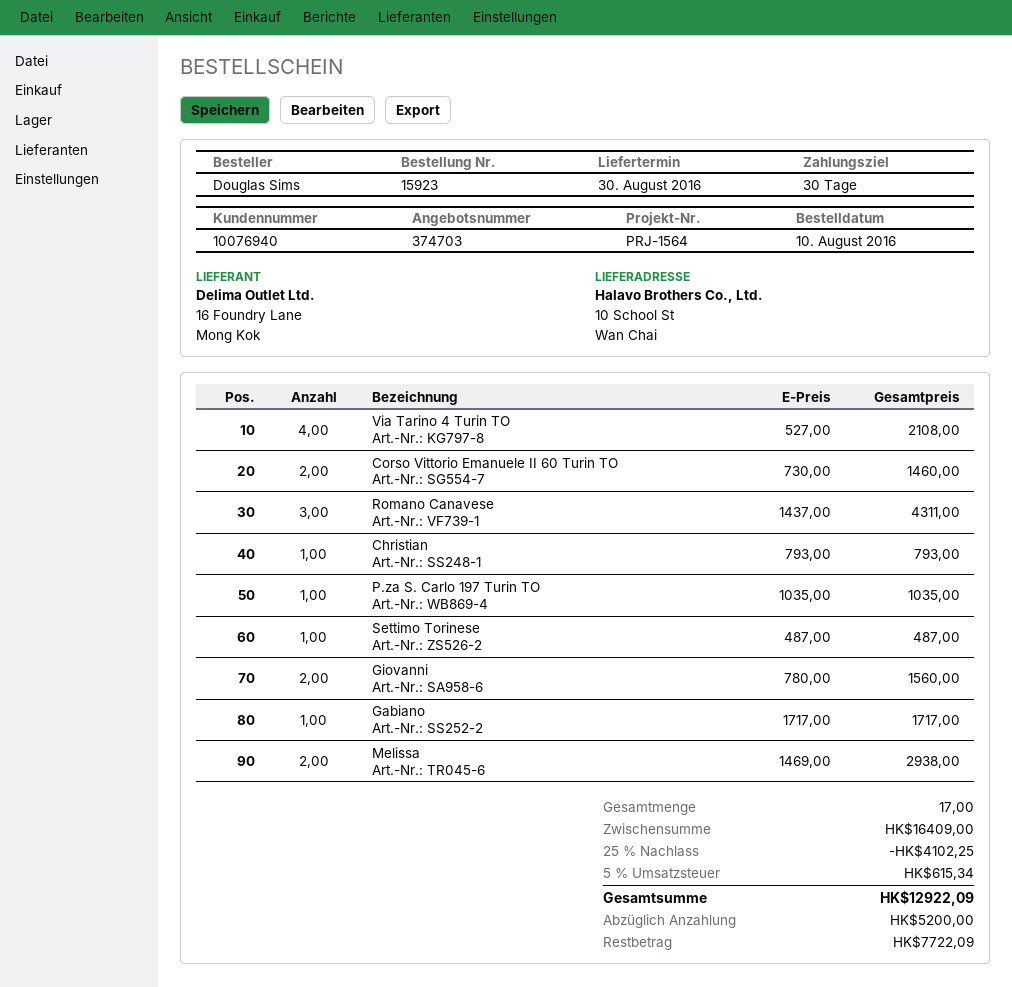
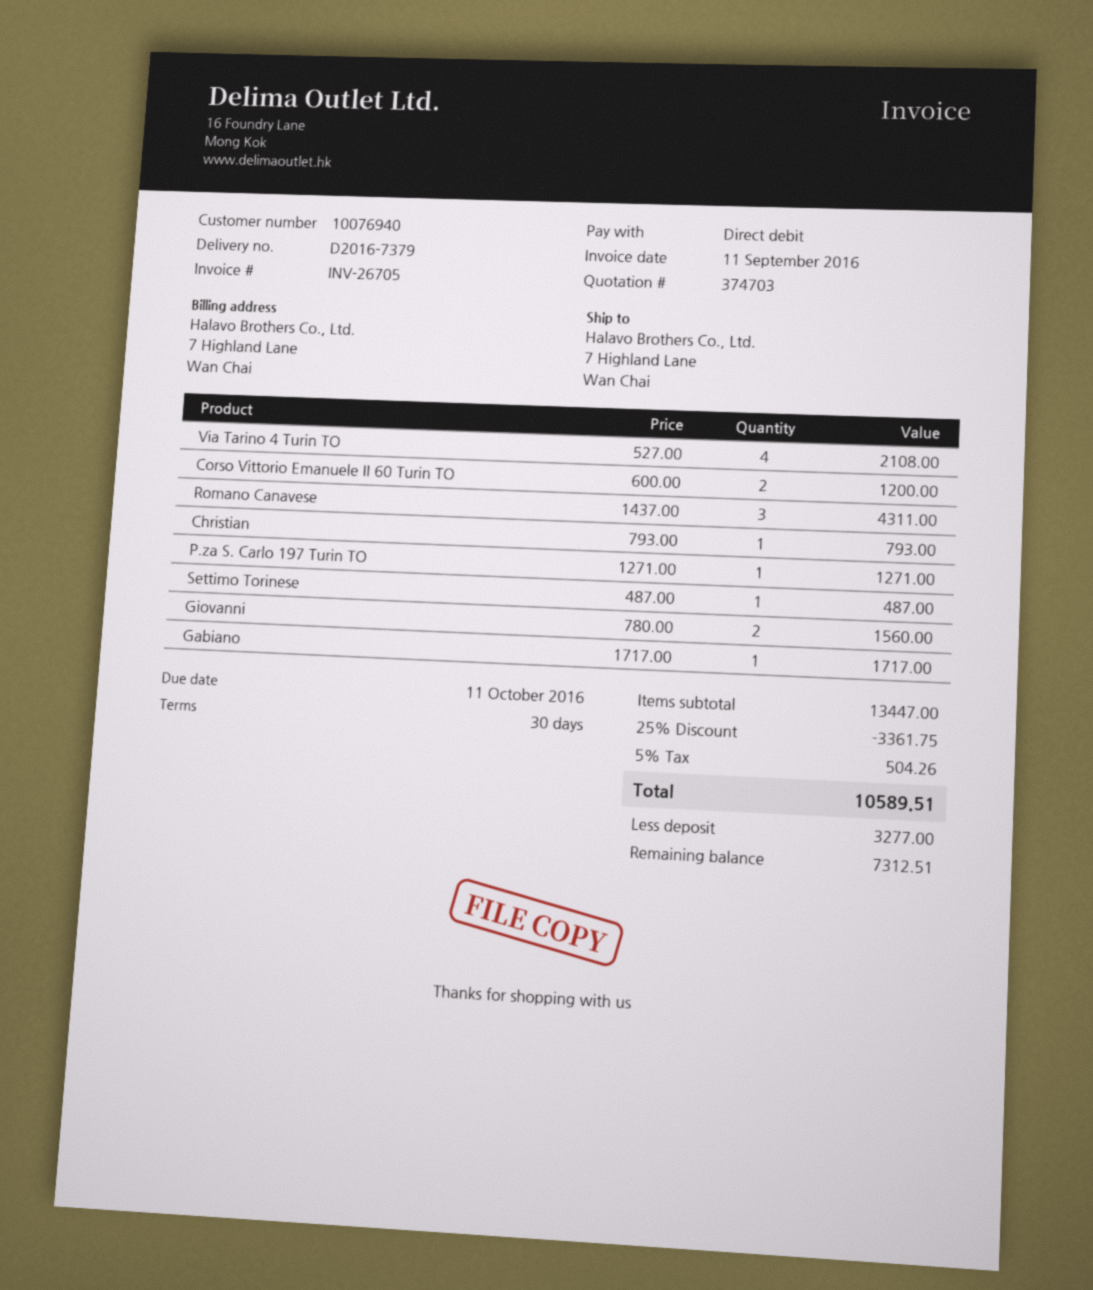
ship to: 10 School St, Wan Chai -> 7 Highland Lane, Wan Chai
Corso Vittorio Emanuele II 60 Turin TO: 2 x 730.00 = 1460.00 -> 2 x 600.00 = 1200.00
P.za S. Carlo 197 Turin TO: 1 x 1035.00 = 1035.00 -> 1 x 1271.00 = 1271.00
Melissa: 2 x 1469.00 = 2938.00 -> none
subtotal: 16409.00 -> 13447.00
discount: 25% = 4102.25 -> 25% = 3361.75
tax: 5% = 615.34 -> 5% = 504.26
total: 12922.09 -> 10589.51
deposit: 5200.00 -> 3277.00
balance: 7722.09 -> 7312.51

